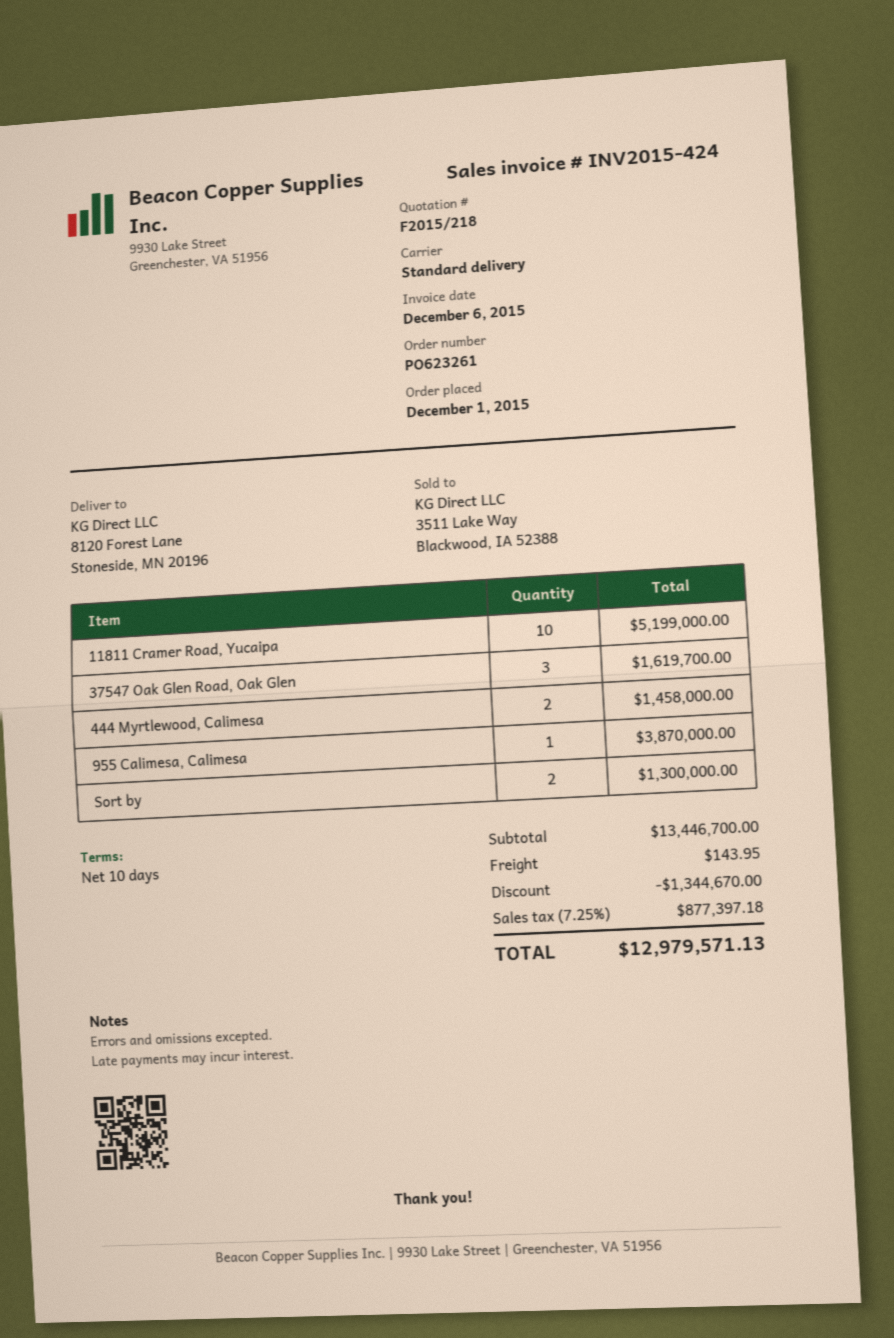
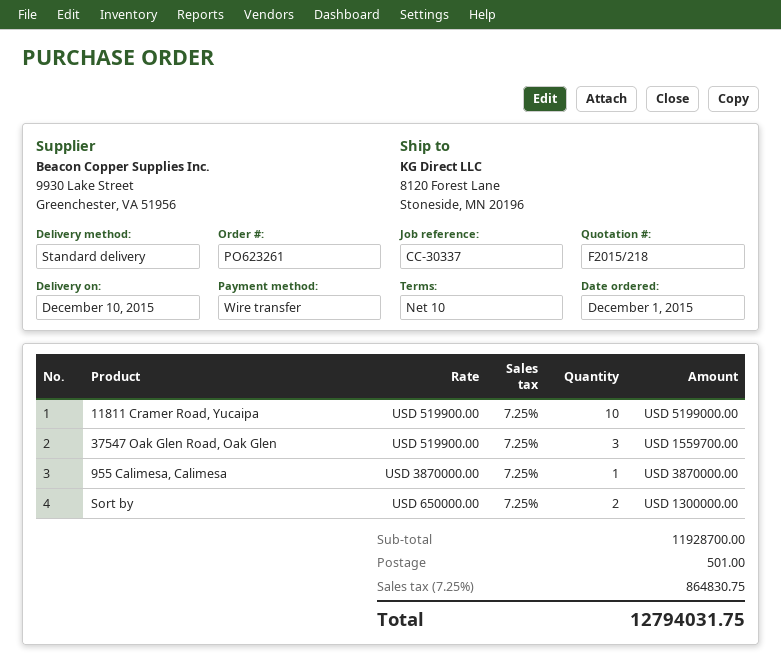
37547 Oak Glen Road, Oak Glen: 3 for 1619700.00 -> 3 for 1559700.00
444 Myrtlewood, Calimesa: 2 for 1458000.00 -> none
subtotal: 13446700.00 -> 11928700.00
discount: 1344670.00 -> none
shipping: 143.95 -> 501.00
tax: 7.25% = 877397.18 -> 7.25% = 864830.75
total: 12979571.13 -> 12794031.75

